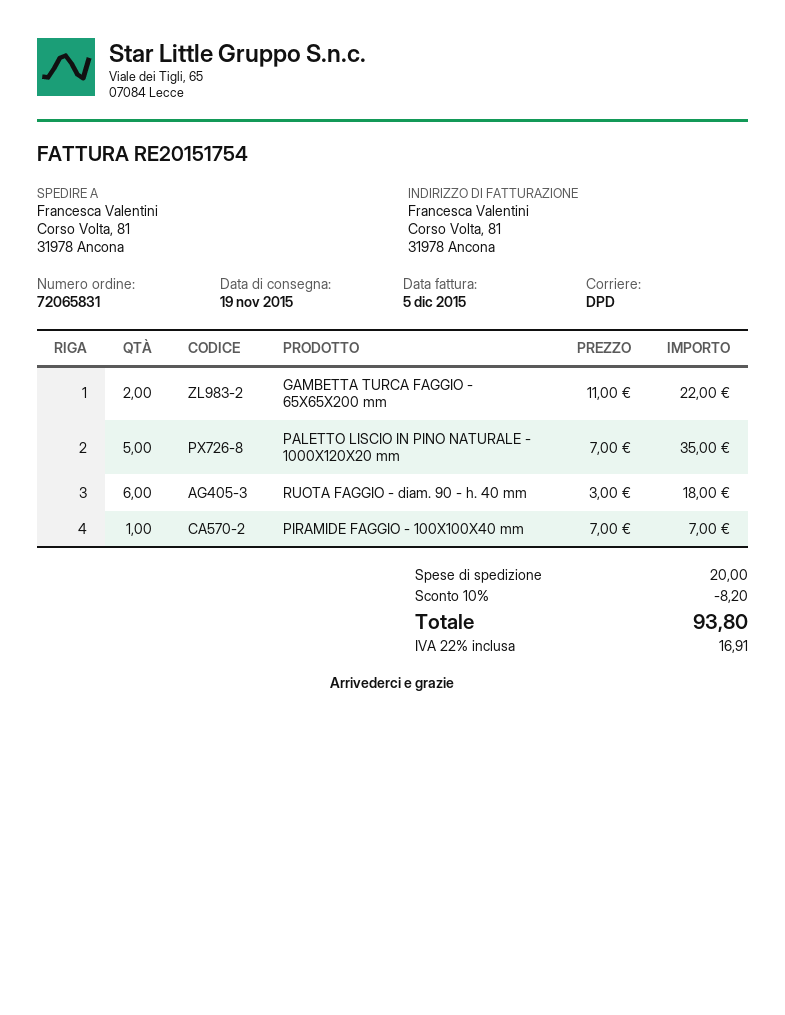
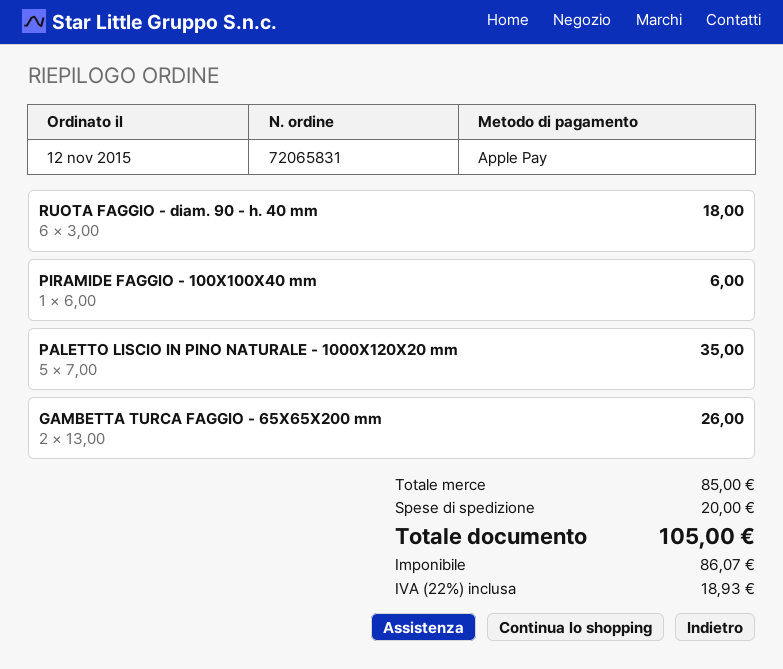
GAMBETTA TURCA FAGGIO - 65X65X200 mm: 2 x 11.00 = 22.00 -> 2 x 13.00 = 26.00
PIRAMIDE FAGGIO - 100X100X40 mm: 1 x 7.00 = 7.00 -> 1 x 6.00 = 6.00
discount: 10% = 8.20 -> none
tax: 22% = 16.91 -> 22% = 18.93
total: 93.80 -> 105.00

